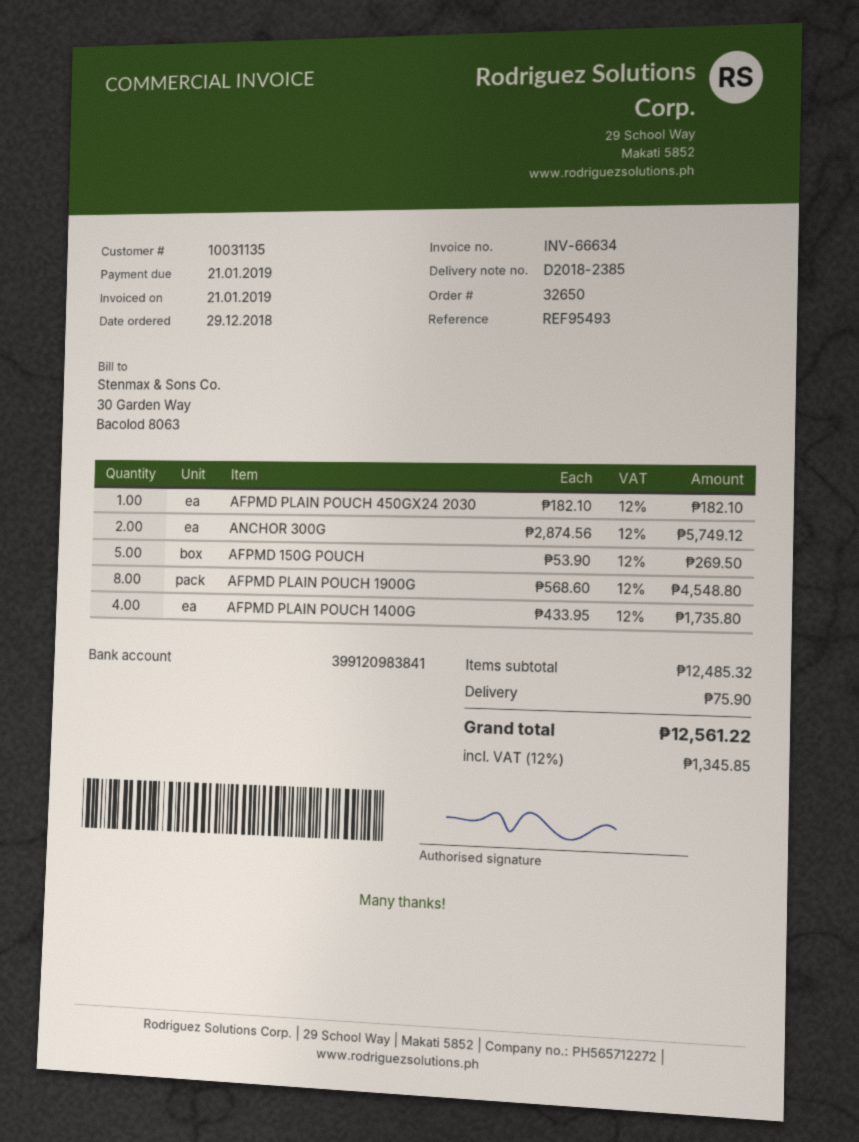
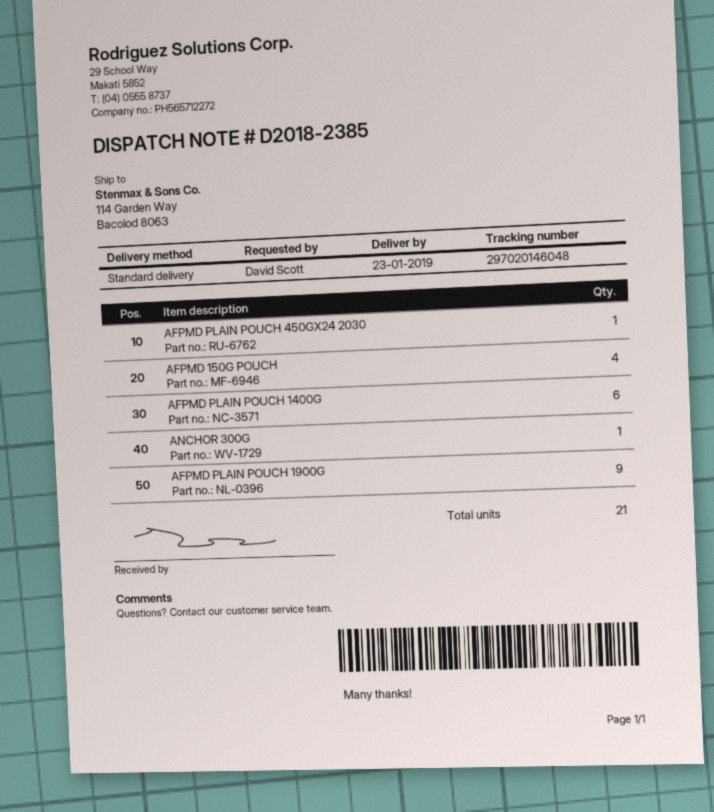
ANCHOR 300G: 2 -> 1
AFPMD 150G POUCH: 5 -> 4
AFPMD PLAIN POUCH 1900G: 8 -> 9
AFPMD PLAIN POUCH 1400G: 4 -> 6

